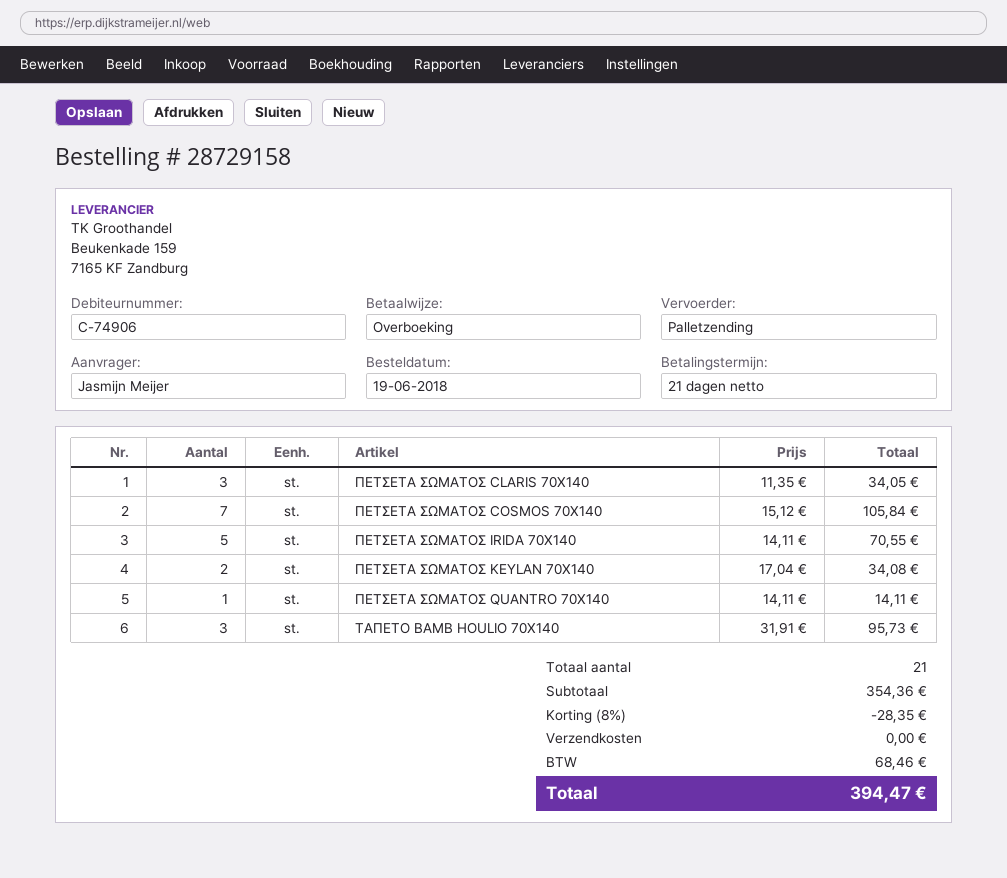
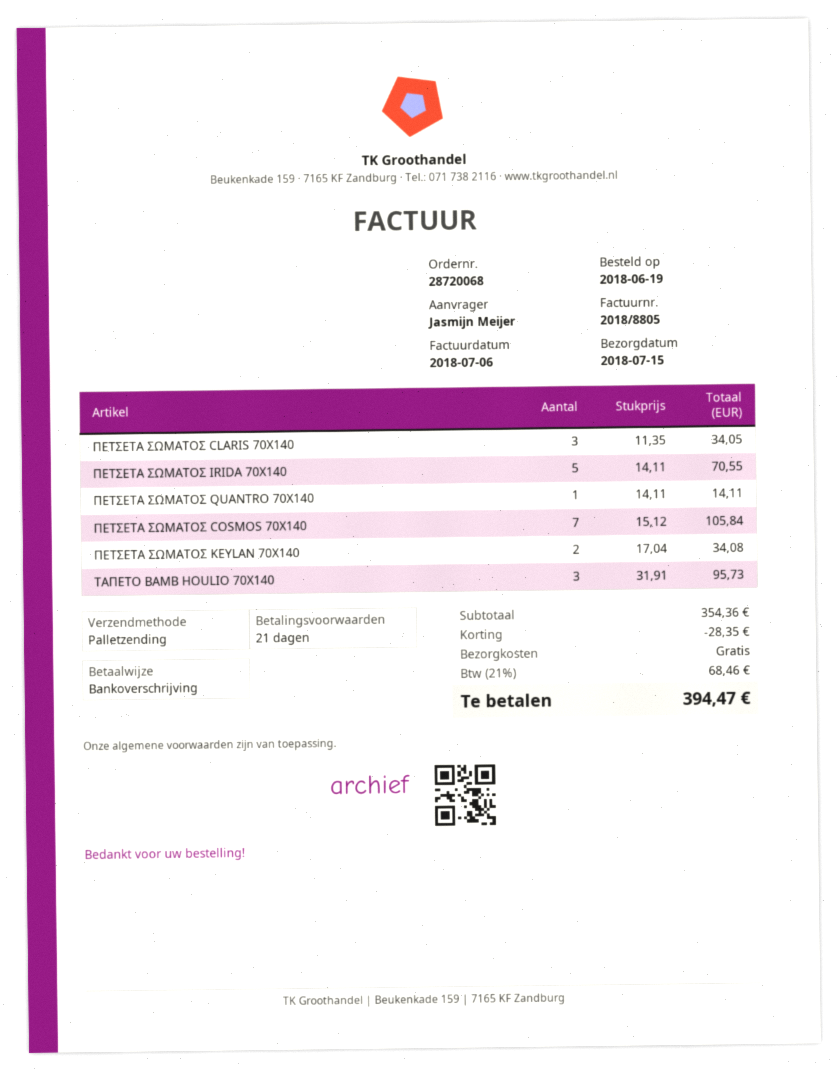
order number: 28729158 -> 28720068

